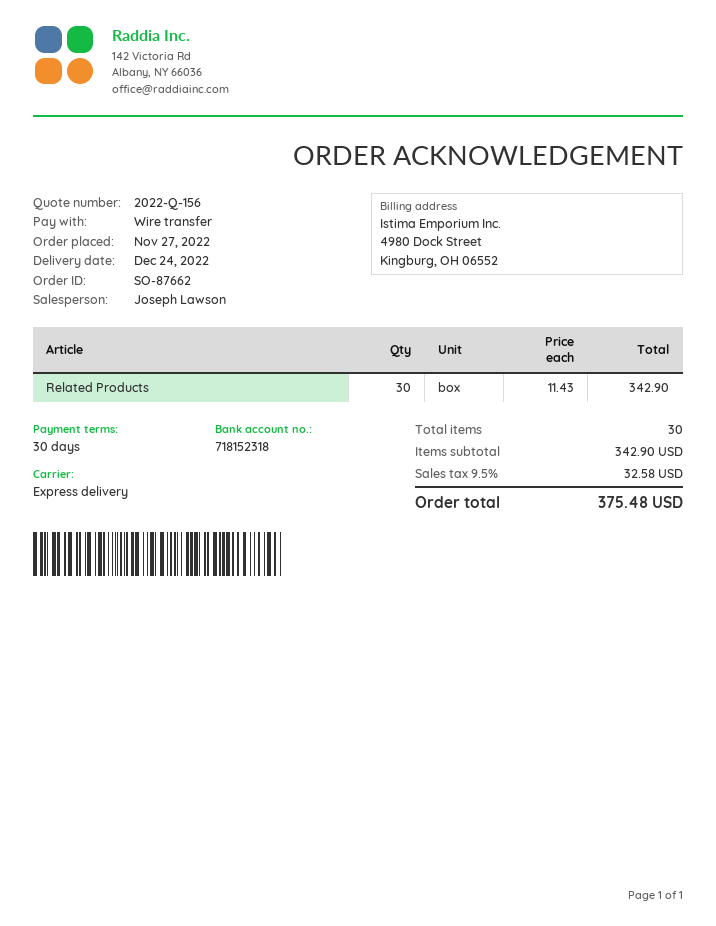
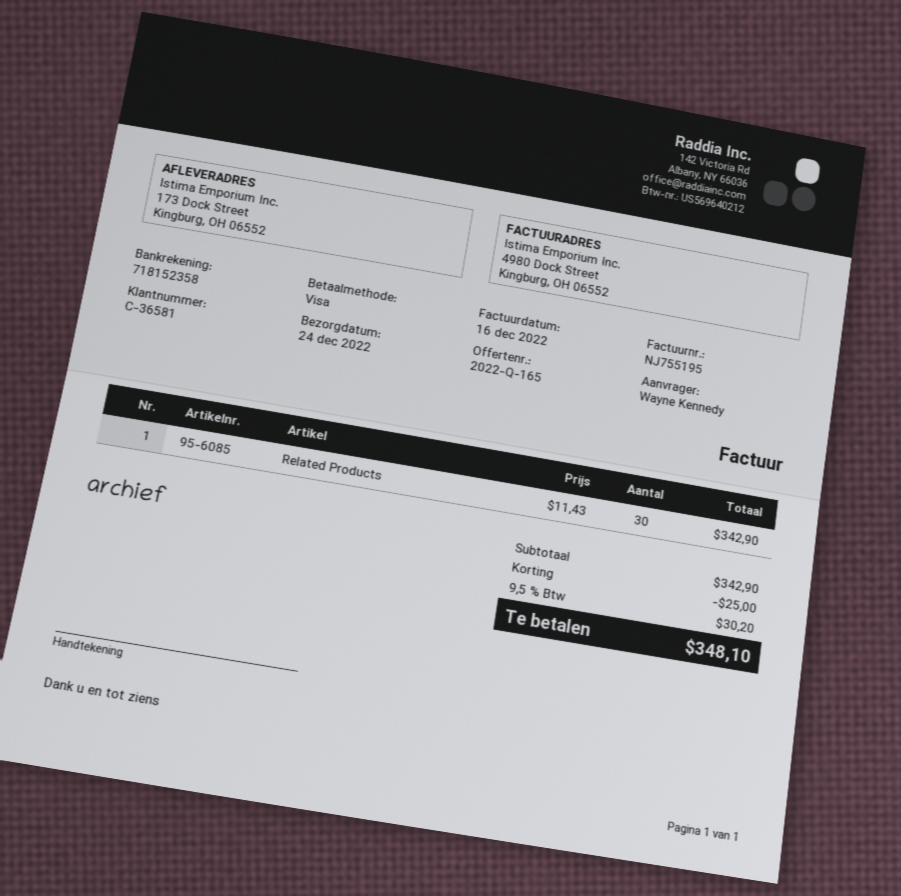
quote number: 2022-Q-156 -> 2022-Q-165
payment method: bank transfer -> Visa
bank account: 718152318 -> 718152358
discount: none -> 25.00
tax: 9.5% = 32.58 -> 9.5% = 30.20
total: 375.48 -> 348.10

